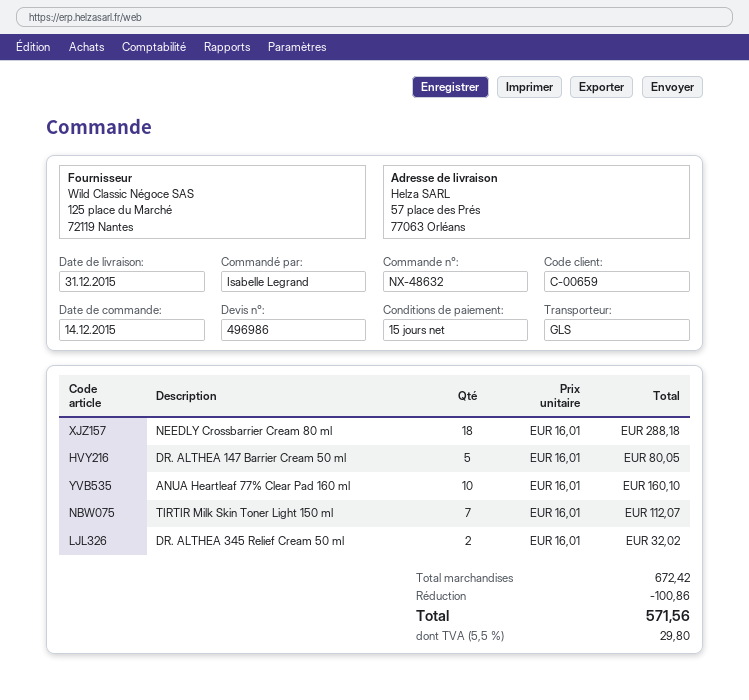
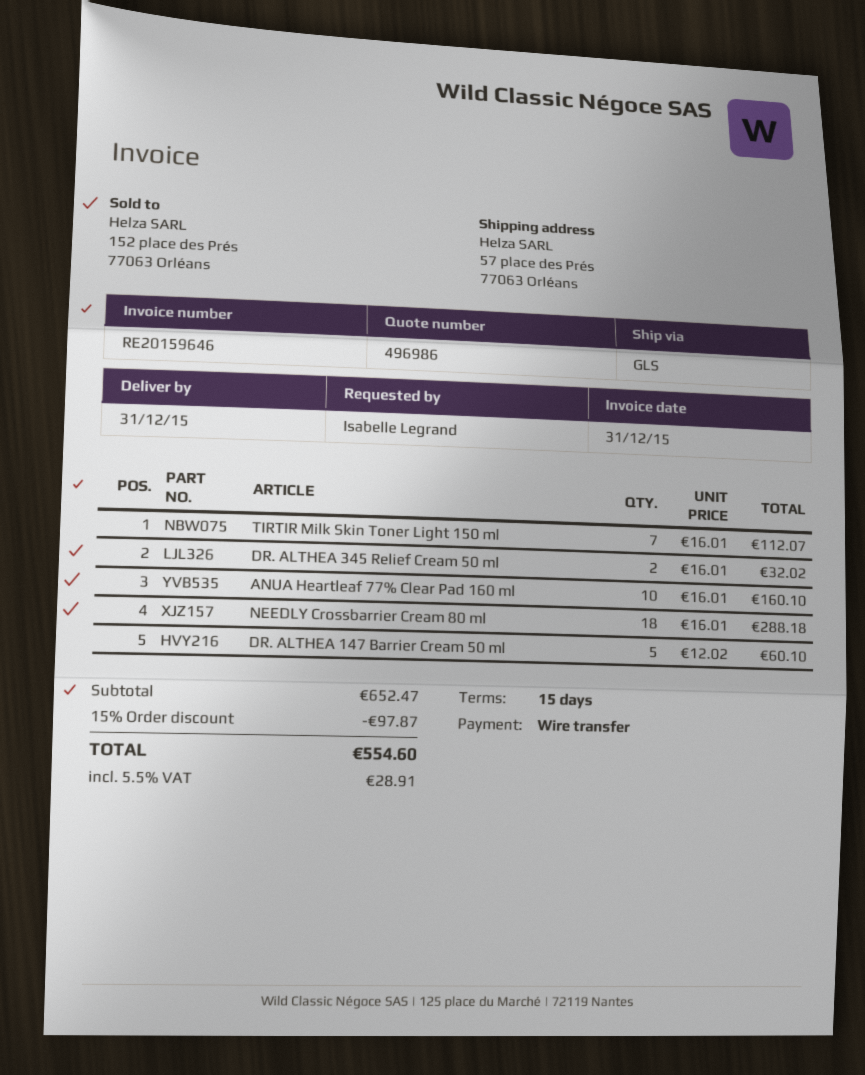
DR. ALTHEA 147 Barrier Cream 50 ml: 5 x 16.01 = 80.05 -> 5 x 12.02 = 60.10
subtotal: 672.42 -> 652.47
discount: 100.86 -> 97.87
tax: 5.5% = 29.80 -> 5.5% = 28.91
total: 571.56 -> 554.60

